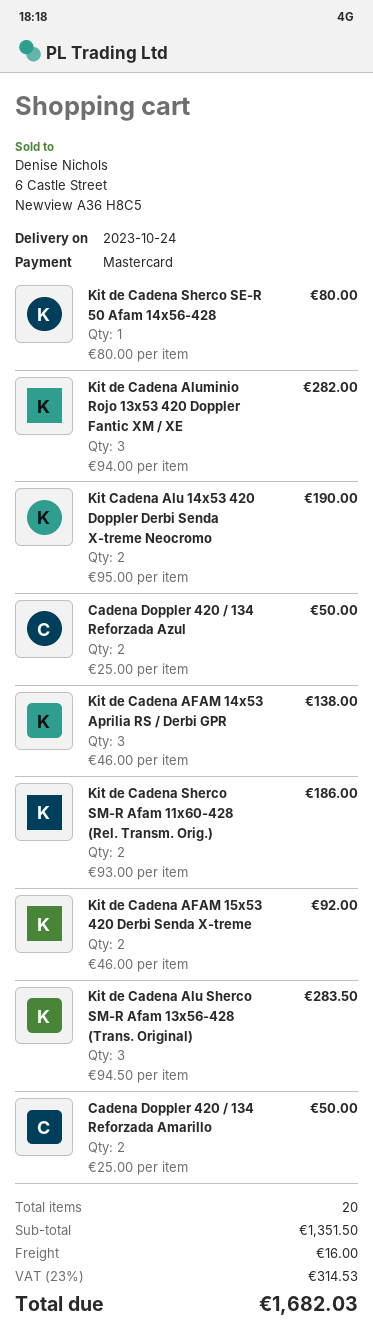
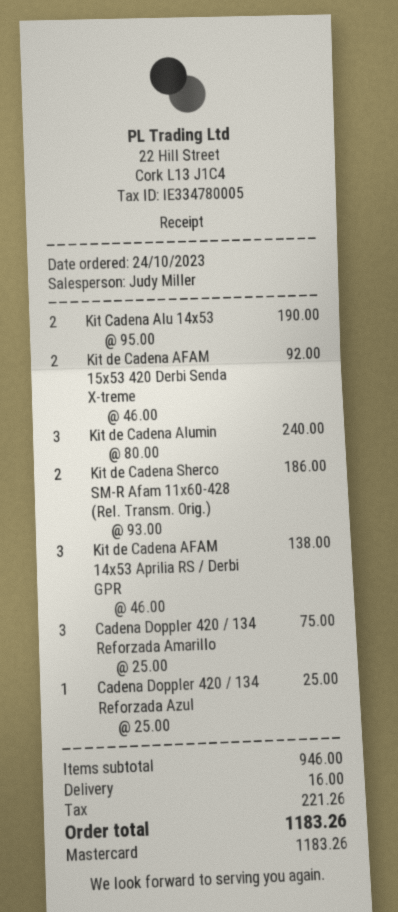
Kit de Cadena Sherco SE-R 50 Afam 14x56-428: 1 x 80.00 = 80.00 -> none
Kit de Cadena Aluminio Rojo 13x53 420 Doppler Fantic XM / XE: 3 x 94.00 = 282.00 -> 3 x 80.00 = 240.00
Cadena Doppler 420 / 134 Reforzada Azul: 2 x 25.00 = 50.00 -> 1 x 25.00 = 25.00
Kit de Cadena Alu Sherco SM-R Afam 13x56-428 (Trans. Original): 3 x 94.50 = 283.50 -> none
Cadena Doppler 420 / 134 Reforzada Amarillo: 2 x 25.00 = 50.00 -> 3 x 25.00 = 75.00
subtotal: 1351.50 -> 946.00
tax: 314.53 -> 221.26
total: 1682.03 -> 1183.26

